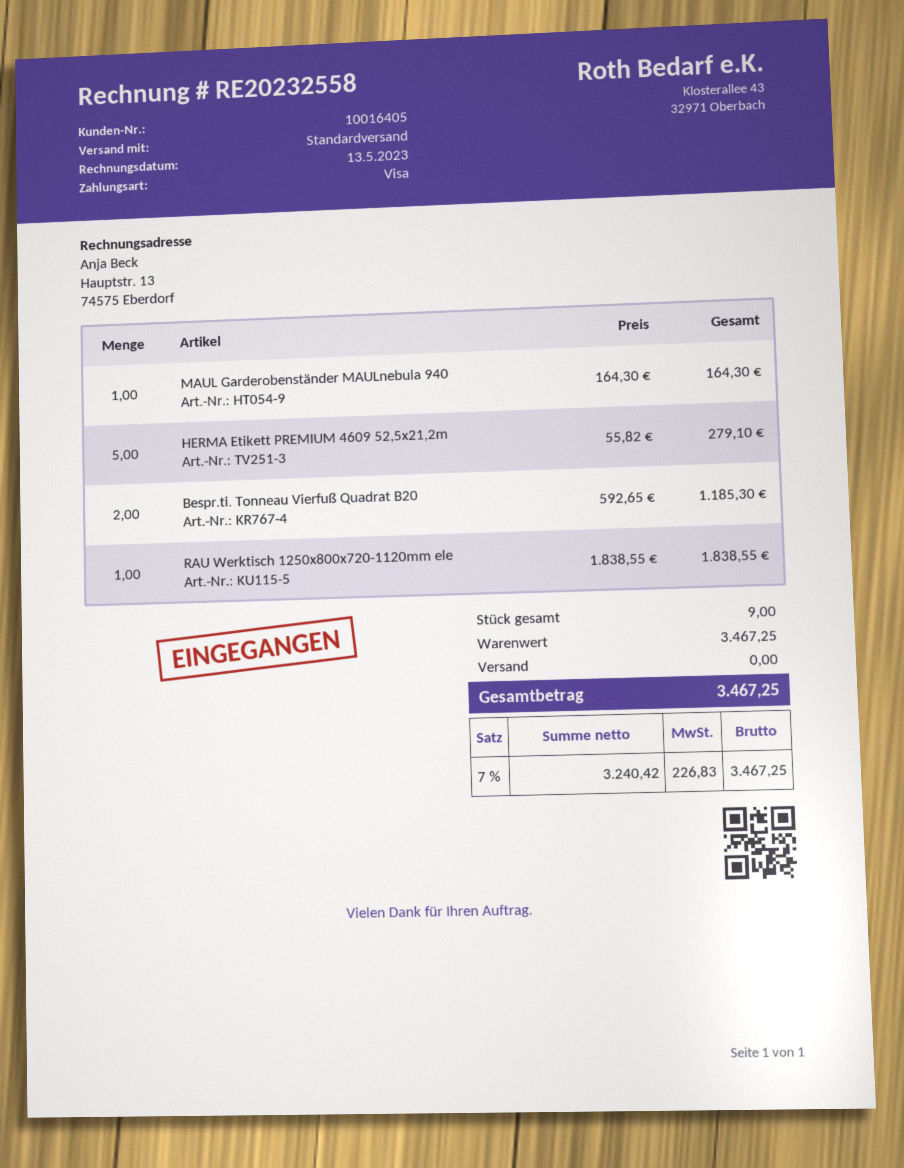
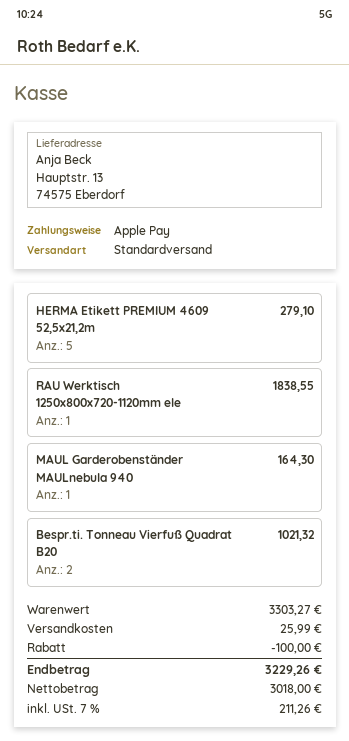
payment method: Visa -> Apple Pay
Bespr.ti. Tonneau Vierfuß Quadrat B20: 2 for 1185.30 -> 2 for 1021.32
subtotal: 3467.25 -> 3303.27
discount: none -> 100.00
shipping: 0.00 -> 25.99
net: 3240.42 -> 3018.00
tax: 7% = 226.83 -> 7% = 211.26
total: 3467.25 -> 3229.26

